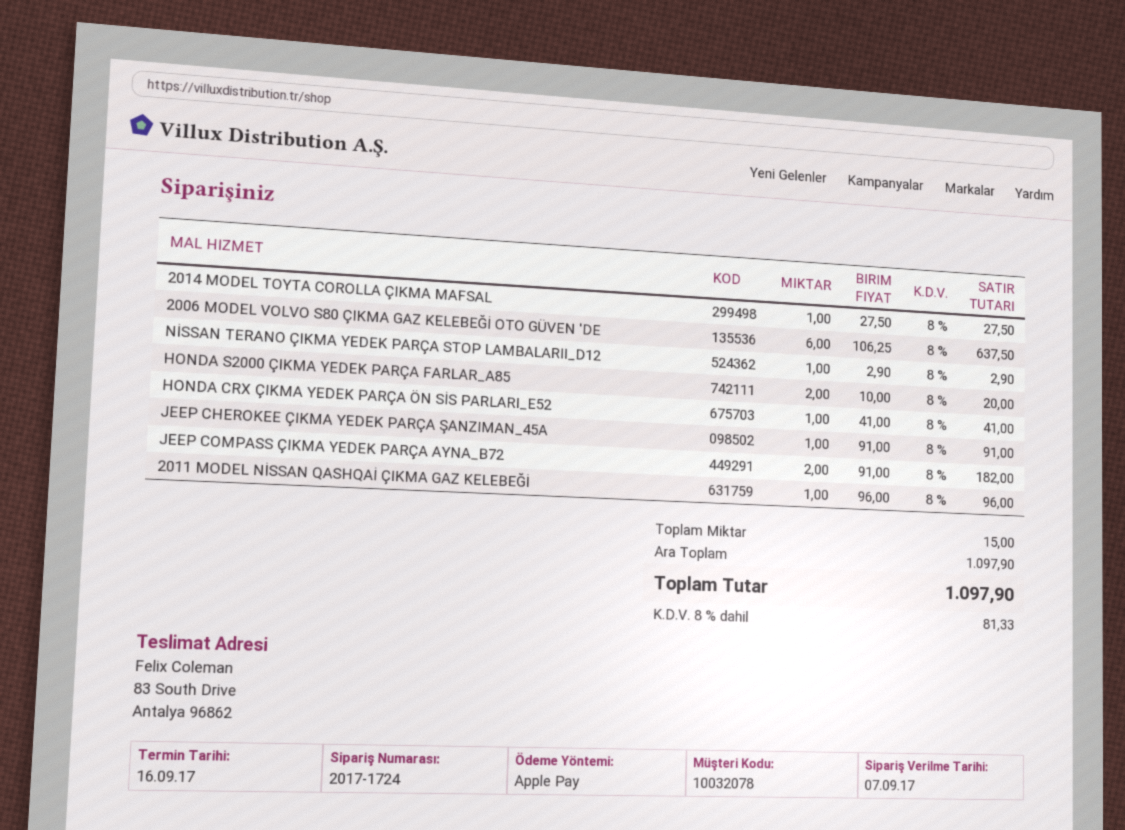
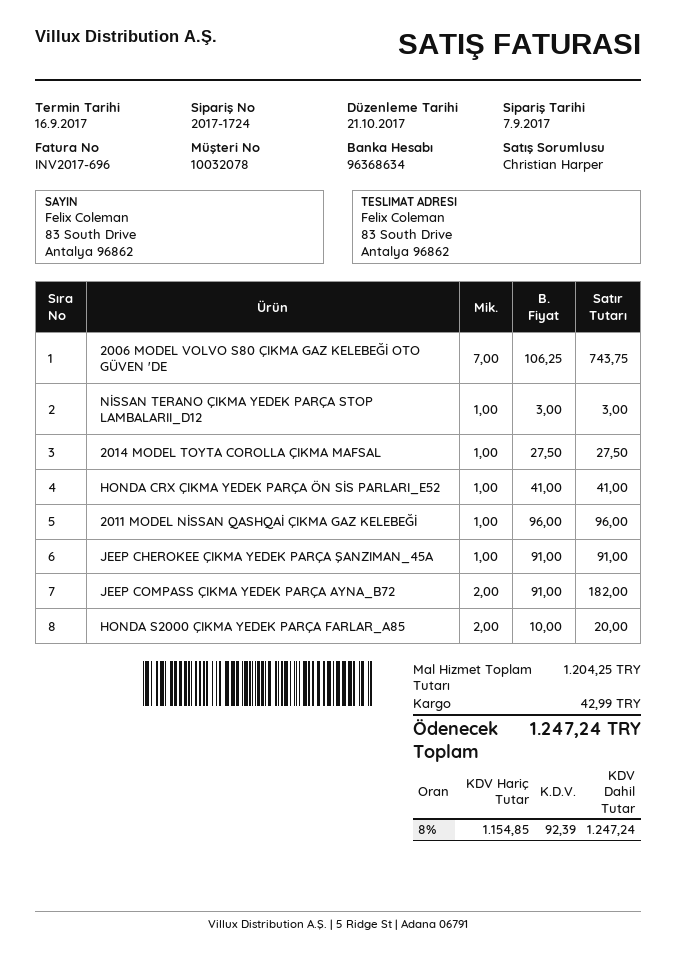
2006 MODEL VOLVO S80 ÇIKMA GAZ KELEBEĞİ OTO GÜVEN 'DE: 6 x 106.25 = 637.50 -> 7 x 106.25 = 743.75
NİSSAN TERANO ÇIKMA YEDEK PARÇA STOP LAMBALARII_D12: 1 x 2.90 = 2.90 -> 1 x 3.00 = 3.00
subtotal: 1097.90 -> 1204.25
shipping: none -> 42.99
tax: 8% = 81.33 -> 8% = 92.39
total: 1097.90 -> 1247.24

